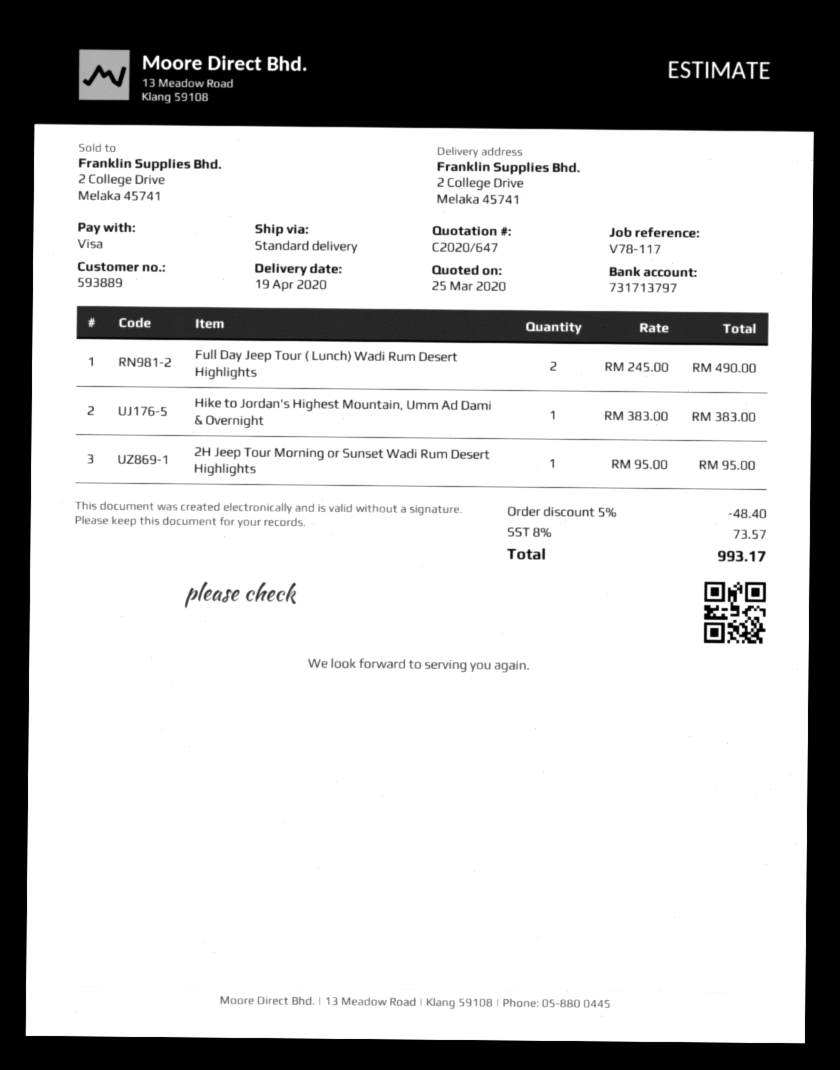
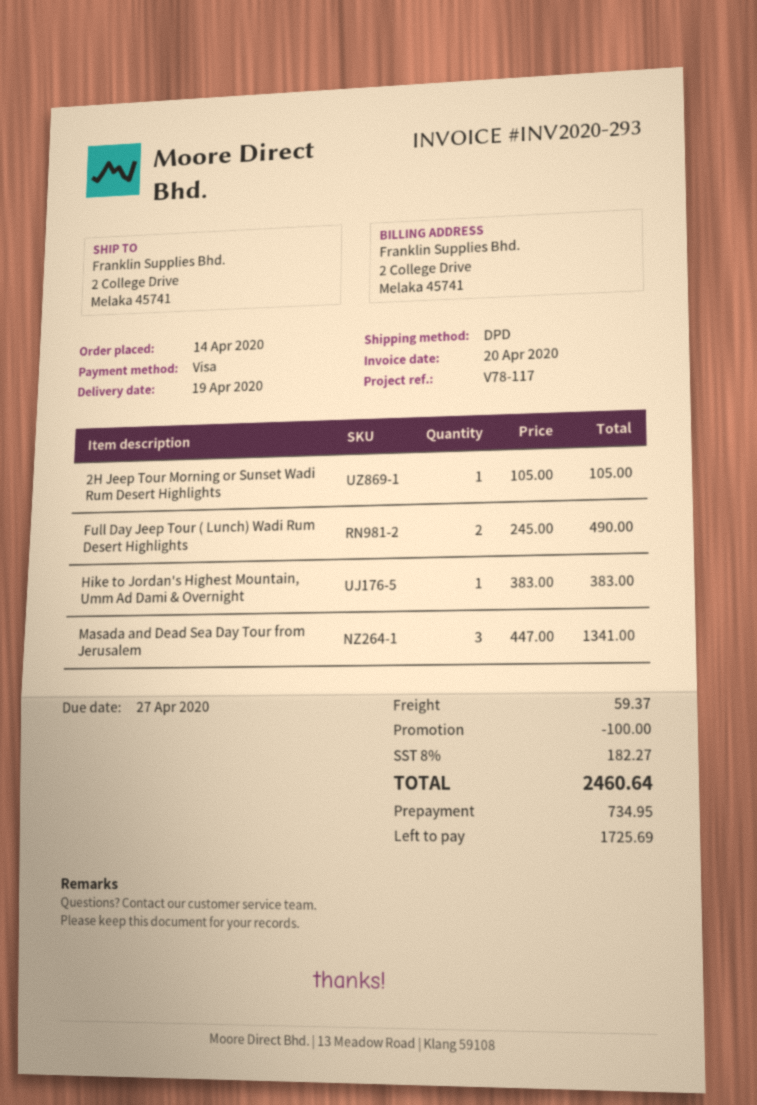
shipping method: standard -> DPD
2H Jeep Tour Morning or Sunset Wadi Rum Desert Highlights: 1 x 95.00 = 95.00 -> 1 x 105.00 = 105.00
Masada and Dead Sea Day Tour from Jerusalem: none -> 3 x 447.00 = 1341.00
discount: 48.40 -> 100.00
shipping: none -> 59.37
tax: 8% = 73.57 -> 8% = 182.27
total: 993.17 -> 2460.64

